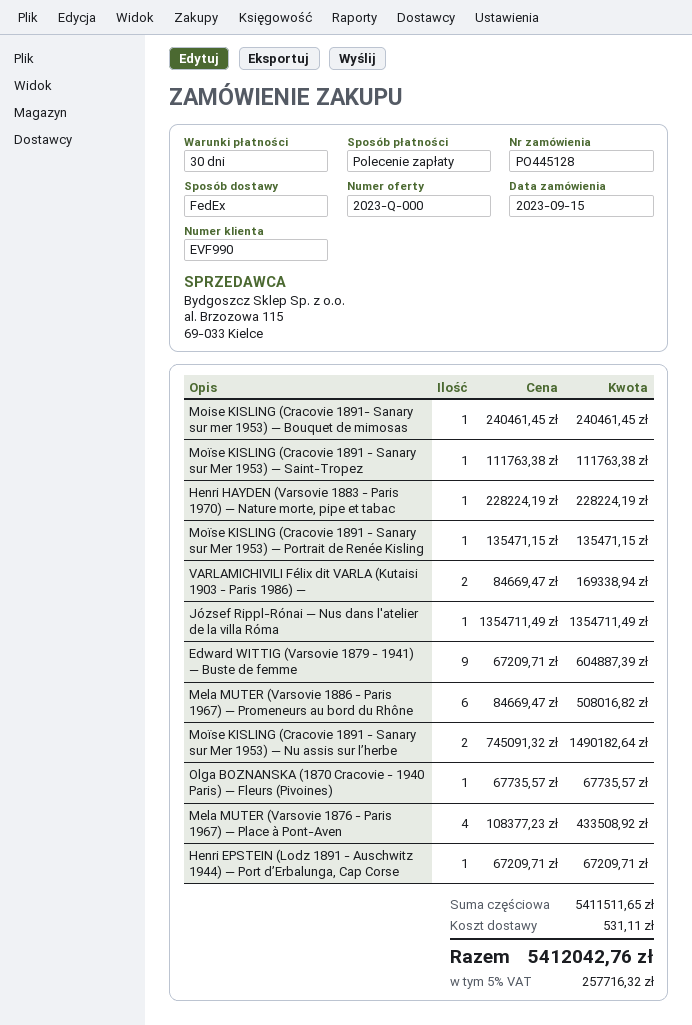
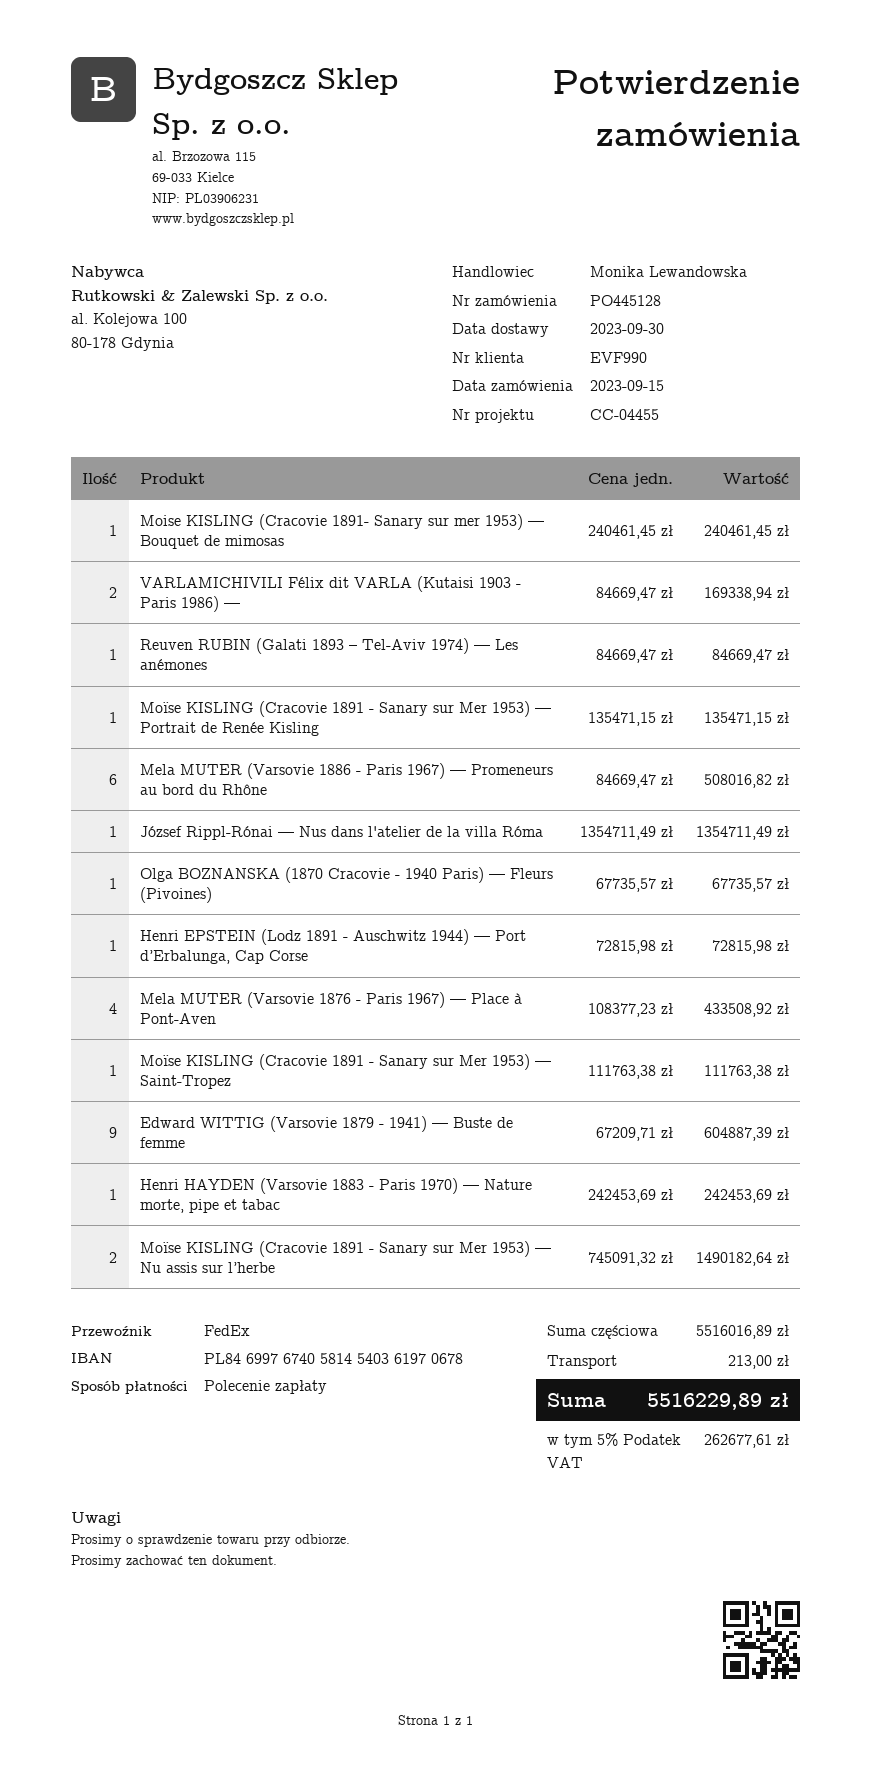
Henri HAYDEN (Varsovie 1883 - Paris 1970) — Nature morte, pipe et tabac: 1 x 228224.19 = 228224.19 -> 1 x 242453.69 = 242453.69
Henri EPSTEIN (Lodz 1891 - Auschwitz 1944) — Port d’Erbalunga, Cap Corse: 1 x 67209.71 = 67209.71 -> 1 x 72815.98 = 72815.98
Reuven RUBIN (Galati 1893 – Tel-Aviv 1974) — Les anémones: none -> 1 x 84669.47 = 84669.47
subtotal: 5411511.65 -> 5516016.89
shipping: 531.11 -> 213.00
tax: 5% = 257716.32 -> 5% = 262677.61
total: 5412042.76 -> 5516229.89

